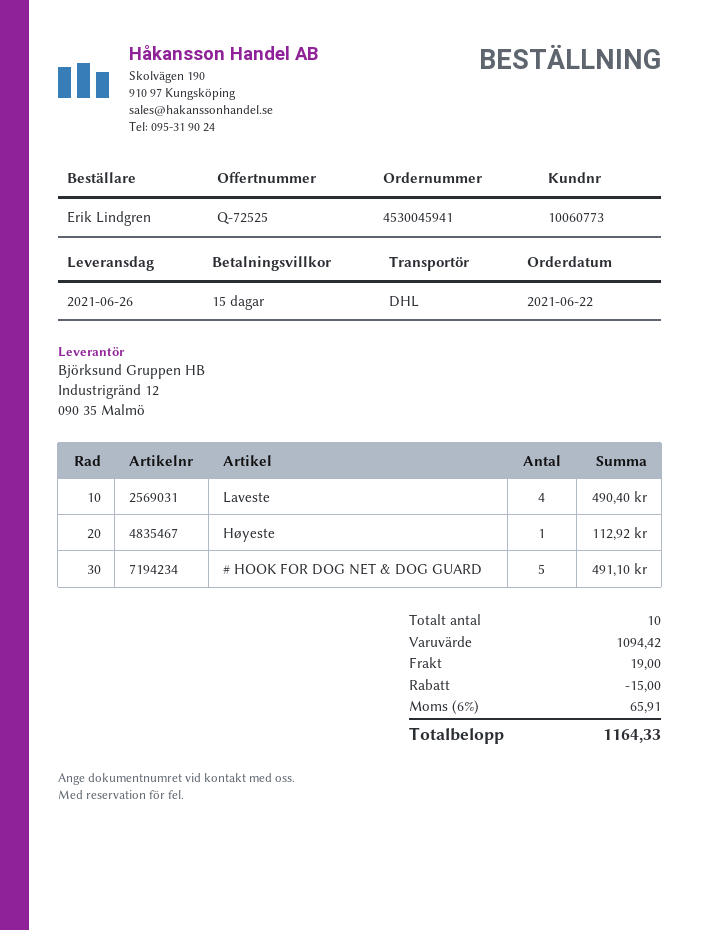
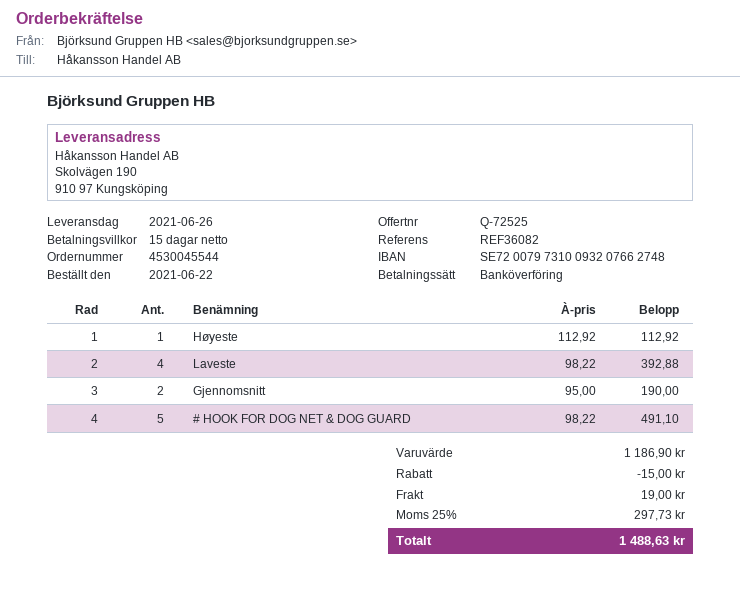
order number: 4530045941 -> 4530045544
Laveste: 4 for 490.40 -> 4 for 392.88
Gjennomsnitt: none -> 2 for 190.00
subtotal: 1094.42 -> 1186.90
tax: 6% = 65.91 -> 25% = 297.73
total: 1164.33 -> 1488.63

